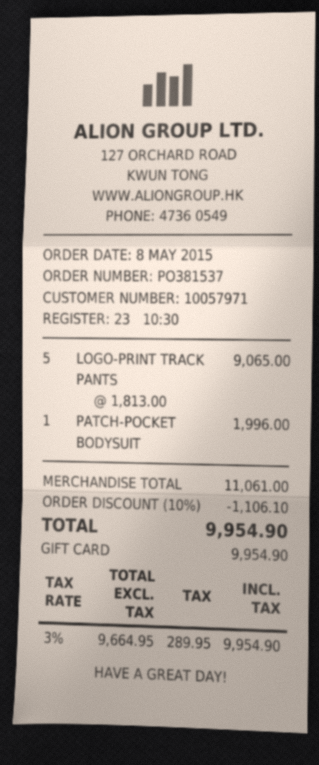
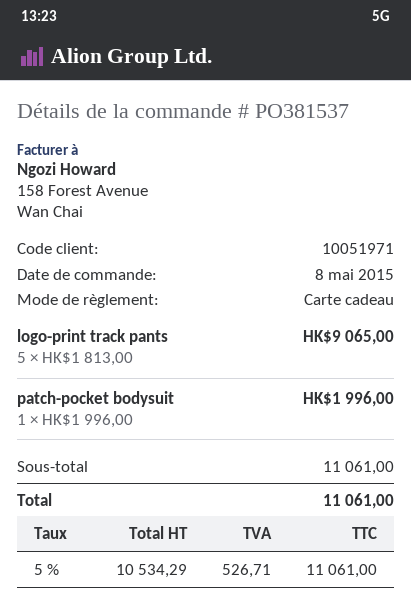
customer number: 10057971 -> 10051971
discount: 10% = 1106.10 -> none
net: 9664.95 -> 10534.29
tax: 3% = 289.95 -> 5% = 526.71
total: 9954.90 -> 11061.00

